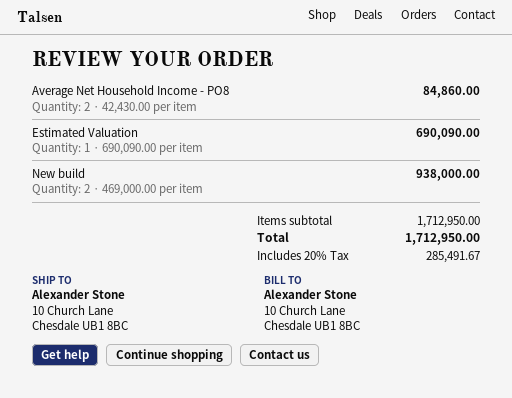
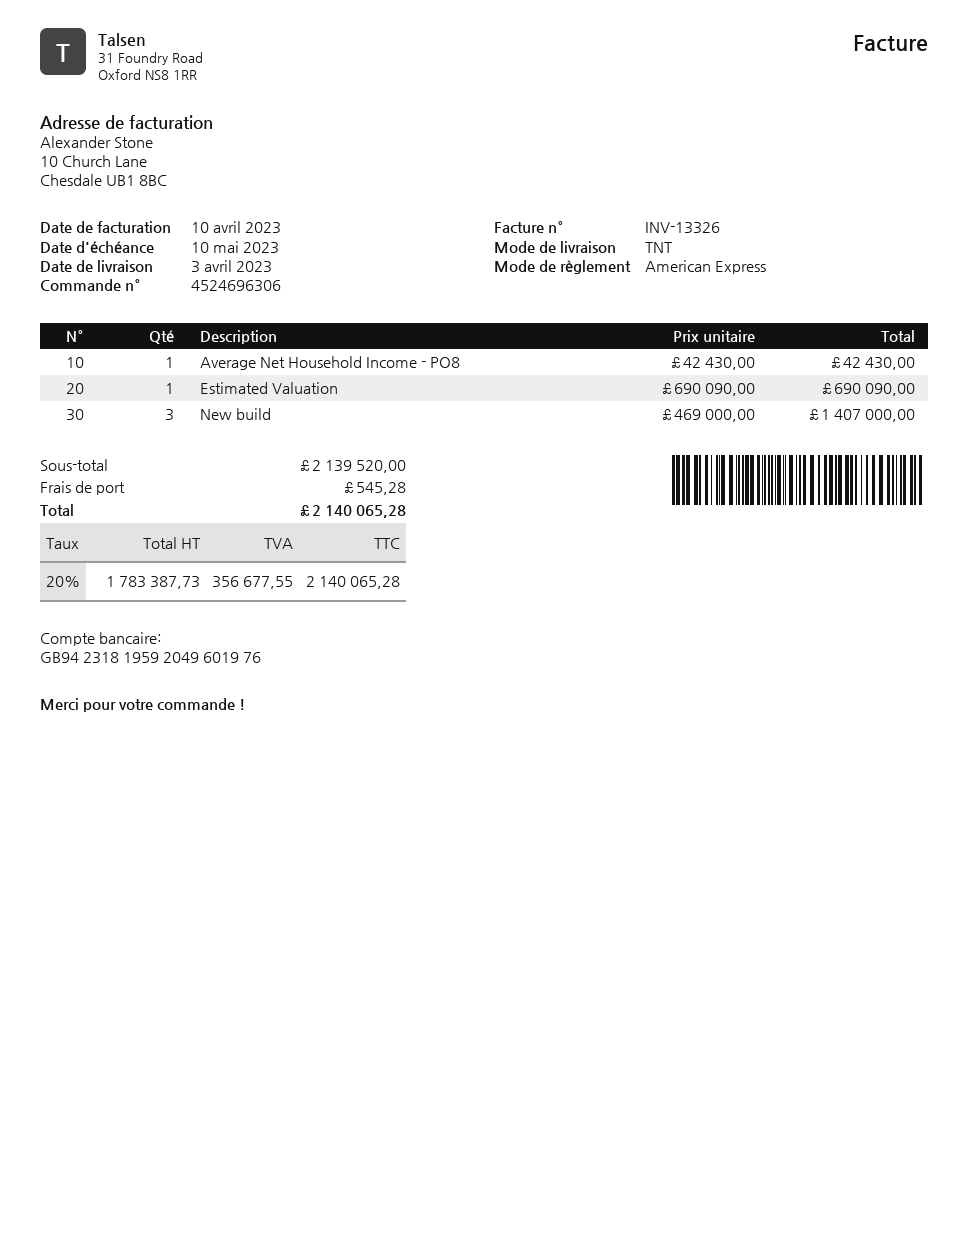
Average Net Household Income - PO8: 2 x 42430.00 = 84860.00 -> 1 x 42430.00 = 42430.00
New build: 2 x 469000.00 = 938000.00 -> 3 x 469000.00 = 1407000.00
subtotal: 1712950.00 -> 2139520.00
shipping: none -> 545.28
tax: 20% = 285491.67 -> 20% = 356677.55
total: 1712950.00 -> 2140065.28

